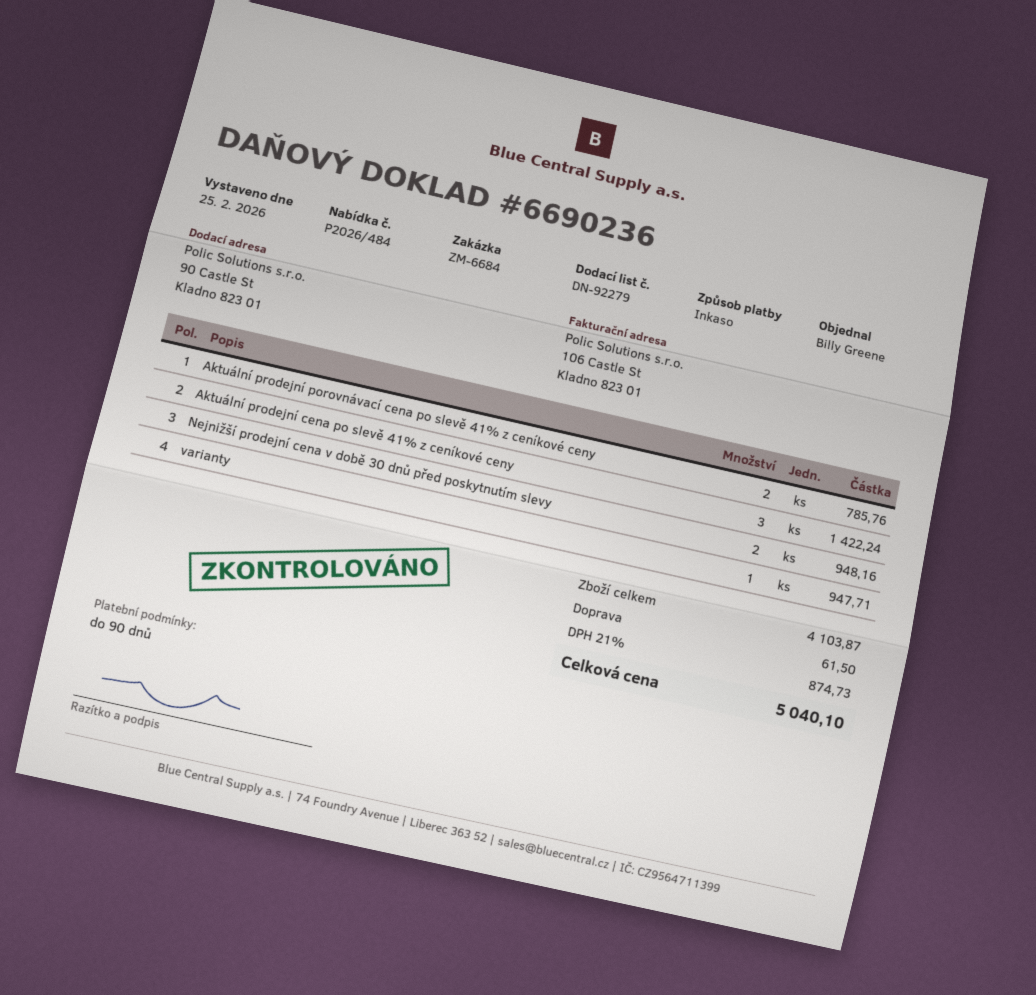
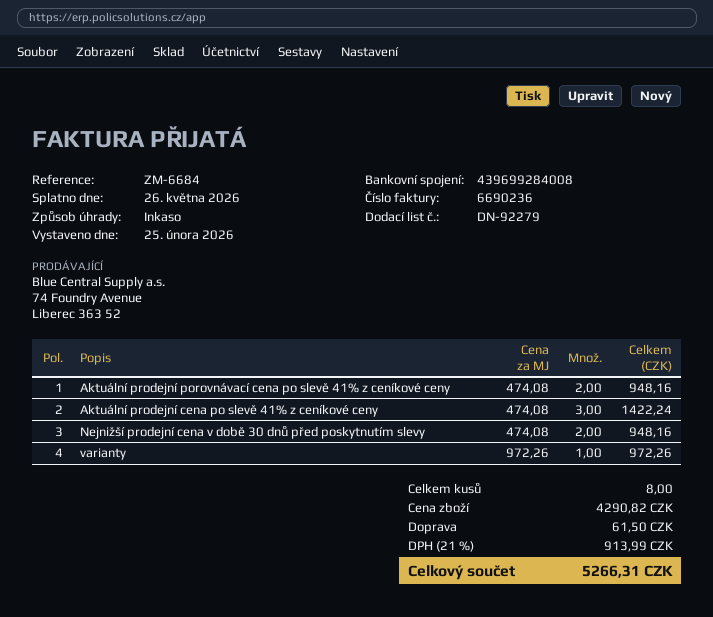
Aktuální prodejní porovnávací cena po slevě 41% z ceníkové ceny: 2 for 785.76 -> 2 for 948.16
varianty: 1 for 947.71 -> 1 for 972.26
subtotal: 4103.87 -> 4290.82
tax: 21% = 874.73 -> 21% = 913.99
total: 5040.10 -> 5266.31

